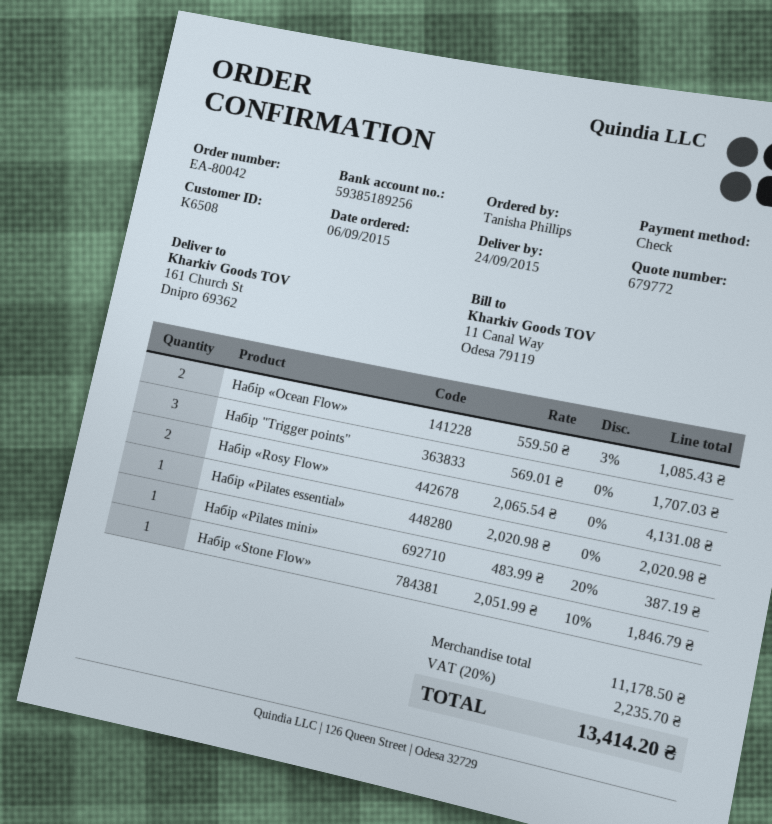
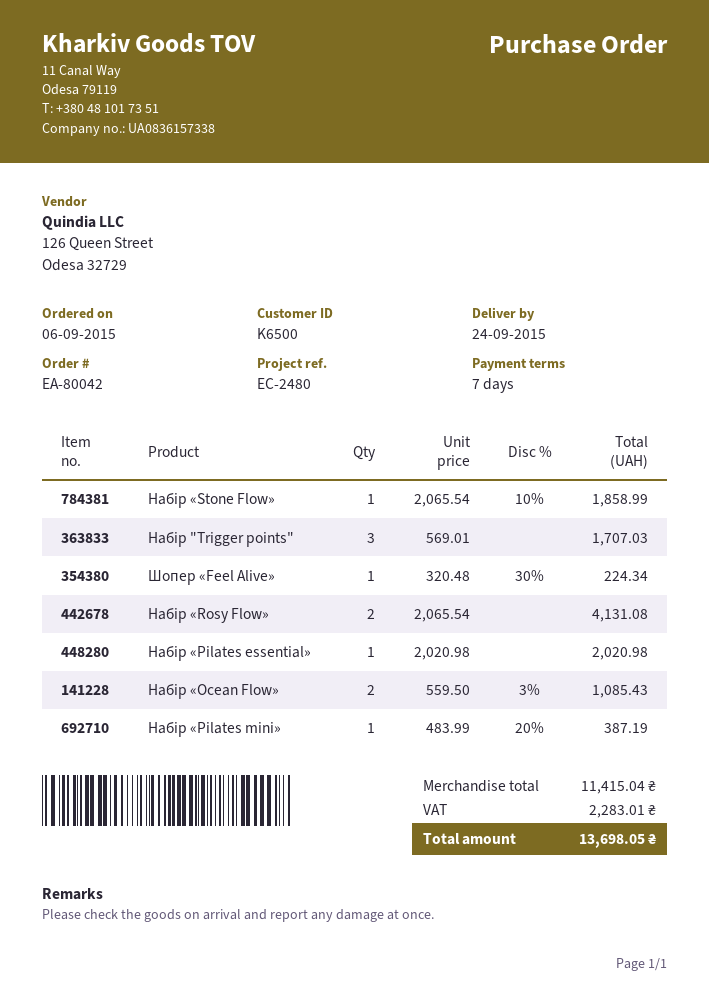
customer number: K6508 -> K6500
Набір «Stone Flow»: 1 x 2051.99 - 10% = 1846.79 -> 1 x 2065.54 - 10% = 1858.99
Шопер «Feel Alive»: none -> 1 x 320.48 - 30% = 224.34
subtotal: 11178.50 -> 11415.04
tax: 2235.70 -> 2283.01
total: 13414.20 -> 13698.05

